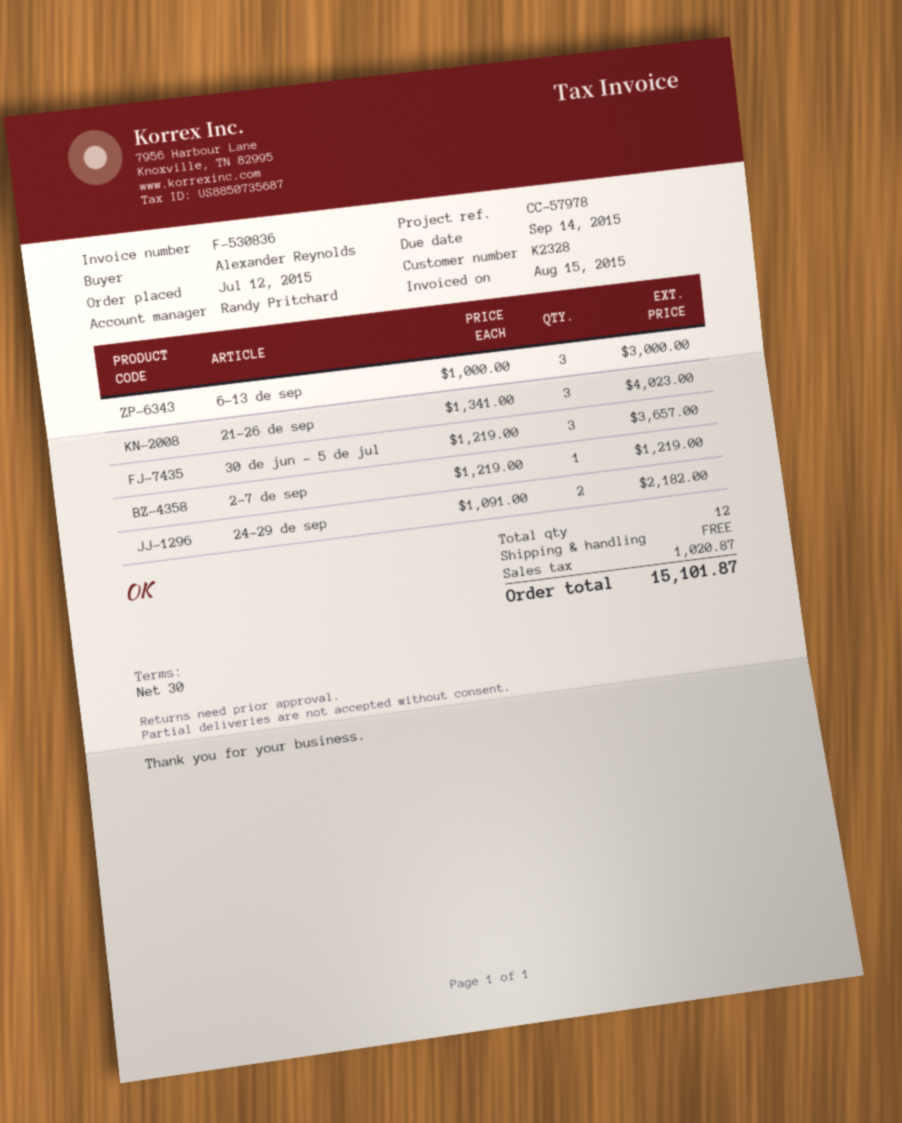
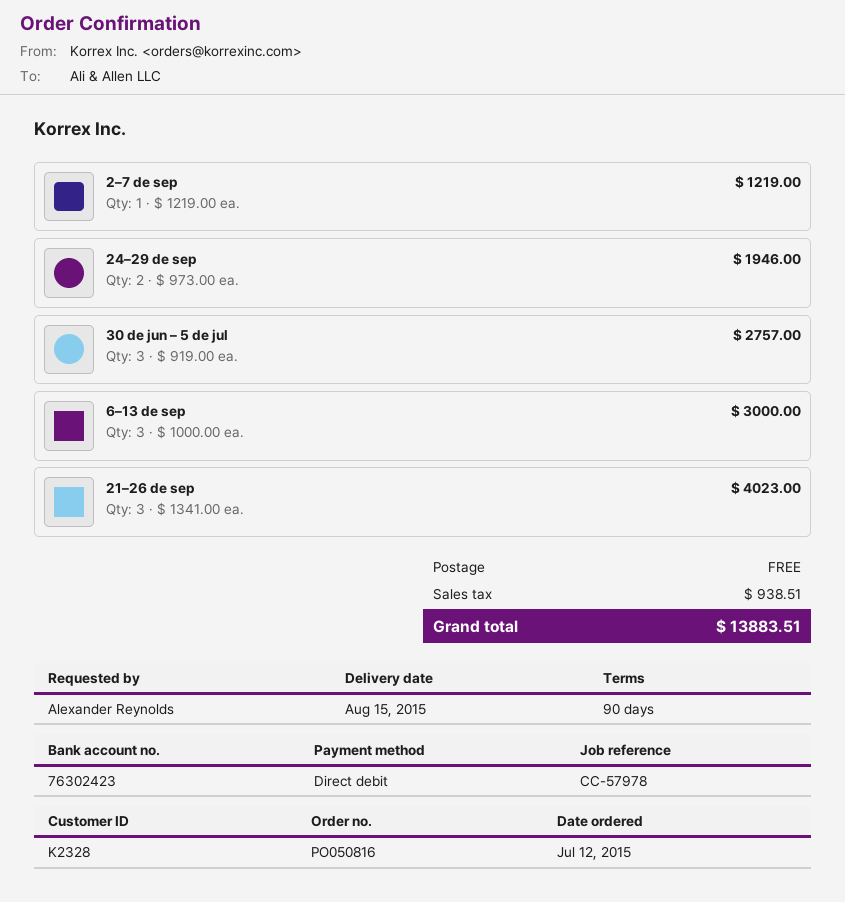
payment terms: 30 days -> 90 days
30 de jun – 5 de jul: 3 x 1219.00 = 3657.00 -> 3 x 919.00 = 2757.00
24–29 de sep: 2 x 1091.00 = 2182.00 -> 2 x 973.00 = 1946.00
tax: 1020.87 -> 938.51
total: 15101.87 -> 13883.51

